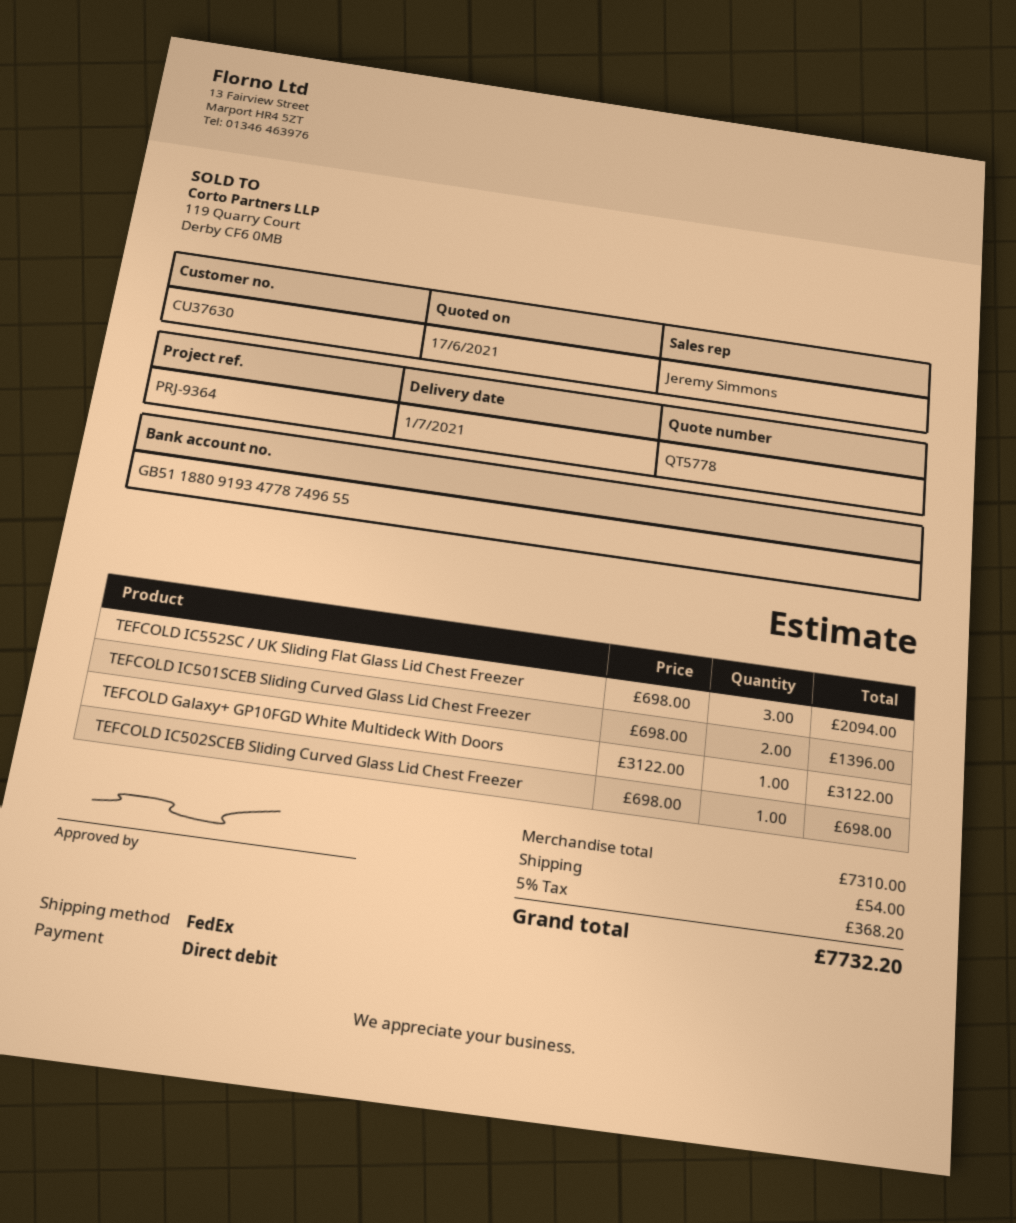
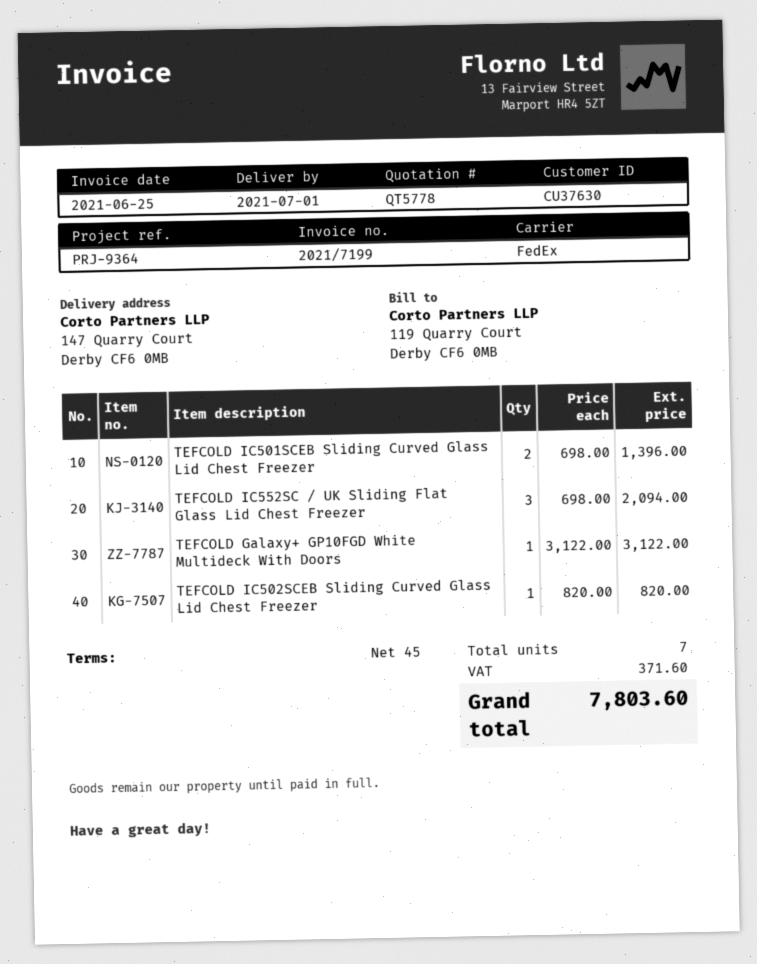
TEFCOLD IC502SCEB Sliding Curved Glass Lid Chest Freezer: 1 x 698.00 = 698.00 -> 1 x 820.00 = 820.00
shipping: 54.00 -> none
tax: 368.20 -> 371.60
total: 7732.20 -> 7803.60

